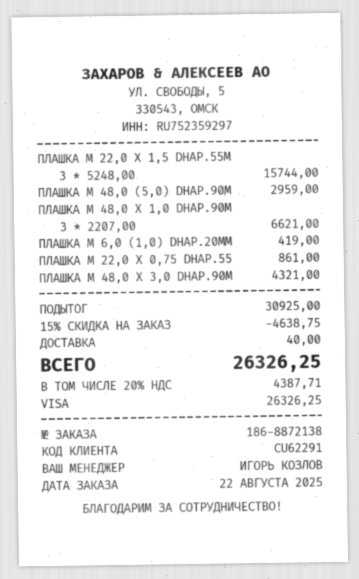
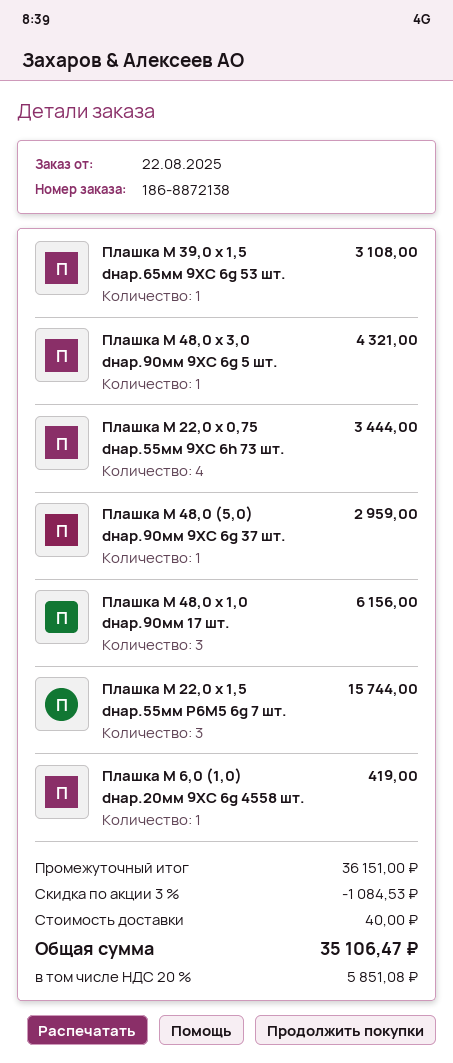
ПЛАШКА М 48,0 Х 1,0 DНАР.90М: 3 for 6621.00 -> 3 for 6156.00
ПЛАШКА М 22,0 Х 0,75 DНАР.55: 1 for 861.00 -> 4 for 3444.00
Плашка М 39,0 х 1,5 dнар.65мм 9ХС 6g 53 шт.: none -> 1 for 3108.00
subtotal: 30925.00 -> 36151.00
discount: 15% = 4638.75 -> 3% = 1084.53
tax: 20% = 4387.71 -> 20% = 5851.08
total: 26326.25 -> 35106.47

